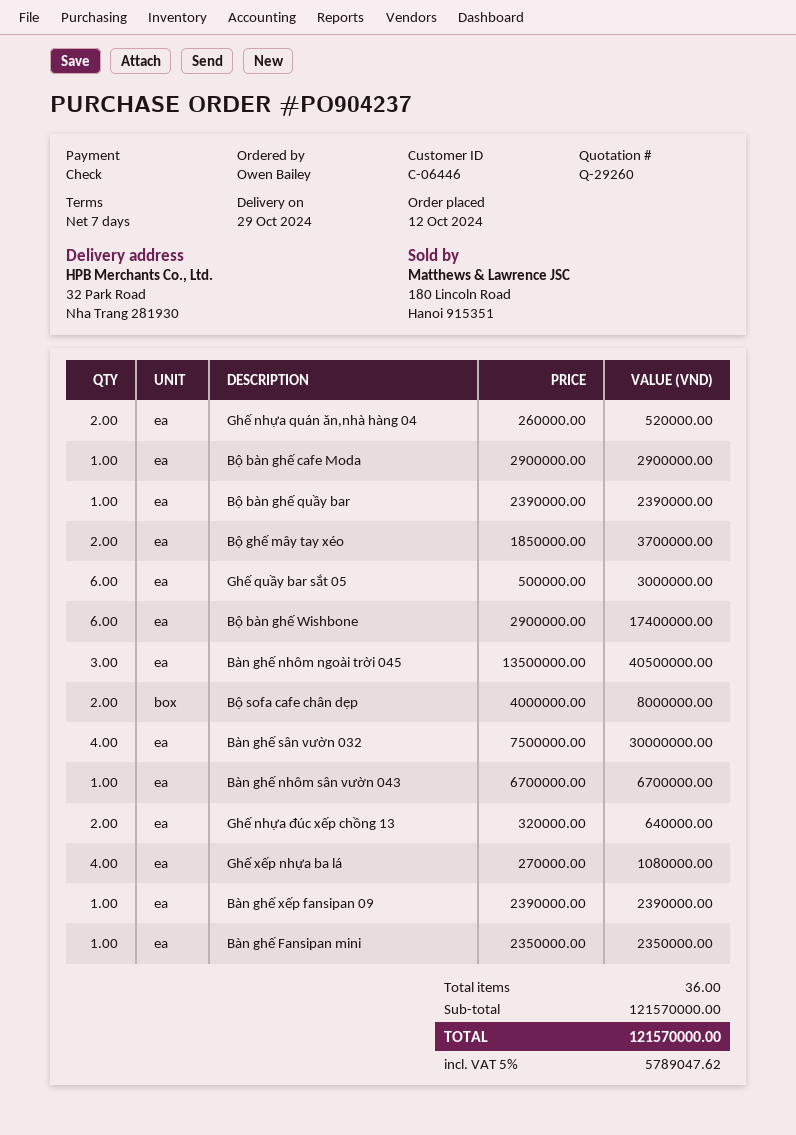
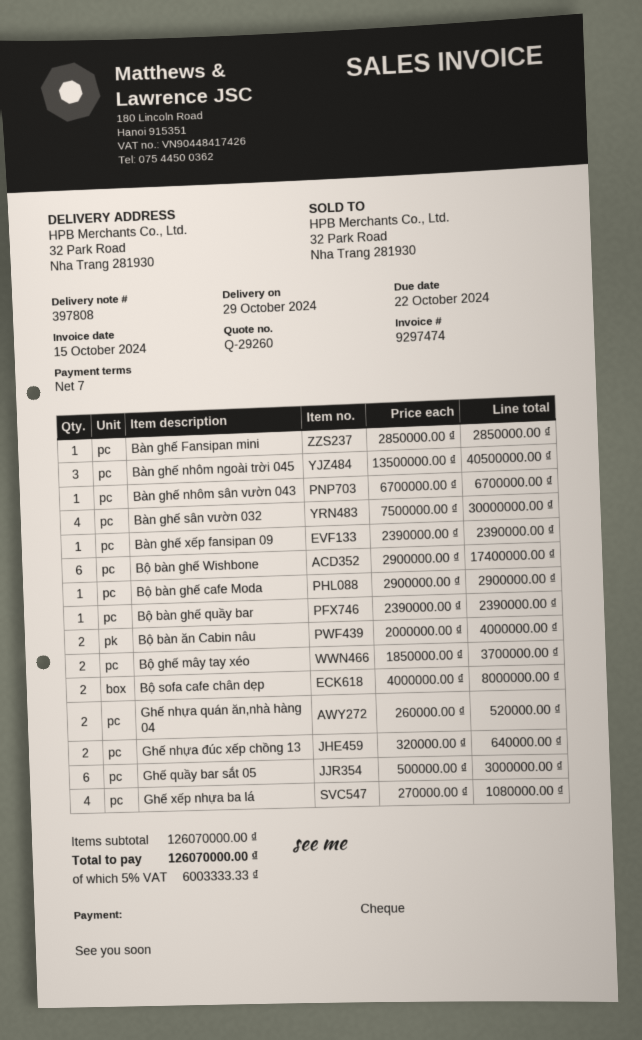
Bàn ghế Fansipan mini: 1 x 2350000.00 = 2350000.00 -> 1 x 2850000.00 = 2850000.00
Bộ bàn ăn Cabin nâu: none -> 2 x 2000000.00 = 4000000.00
subtotal: 121570000.00 -> 126070000.00
tax: 5% = 5789047.62 -> 5% = 6003333.33
total: 121570000.00 -> 126070000.00

